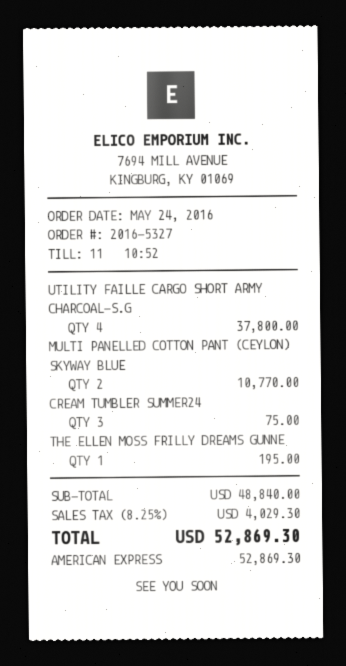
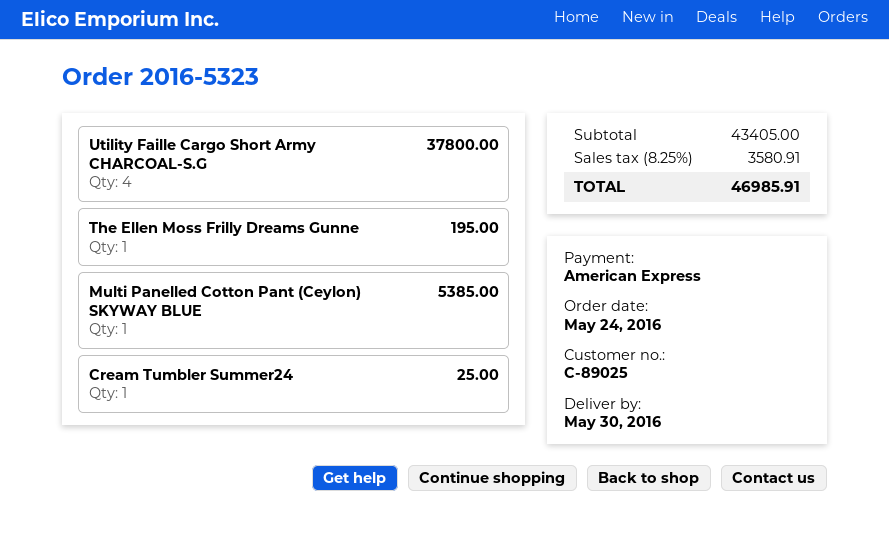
order number: 2016-5327 -> 2016-5323
MULTI PANELLED COTTON PANT (CEYLON) SKYWAY BLUE: 2 for 10770.00 -> 1 for 5385.00
CREAM TUMBLER SUMMER24: 3 for 75.00 -> 1 for 25.00
subtotal: 48840.00 -> 43405.00
tax: 8.25% = 4029.30 -> 8.25% = 3580.91
total: 52869.30 -> 46985.91

